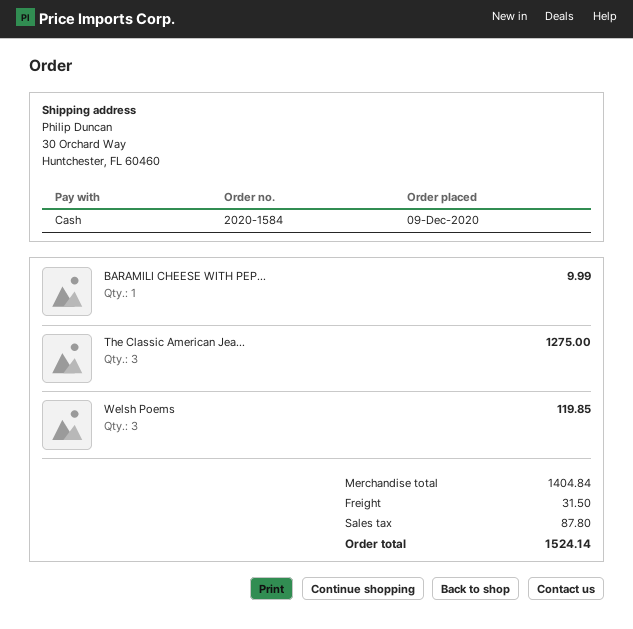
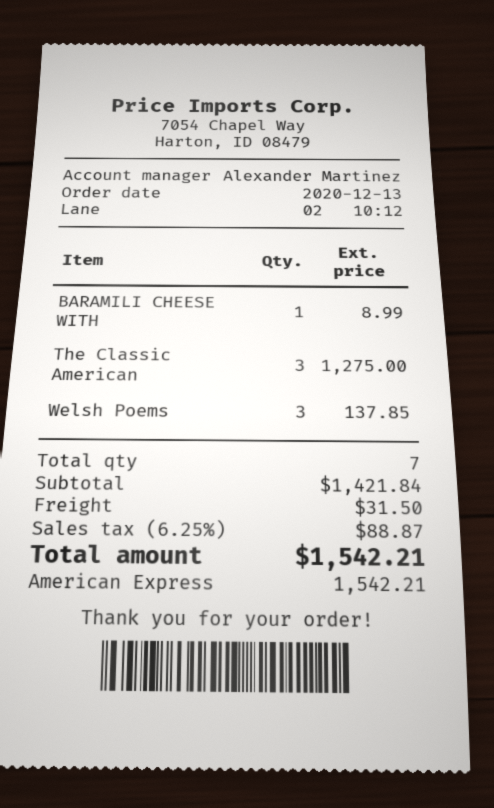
order date: 2020-12-09 -> 2020-12-13
payment method: cash -> American Express
BARAMILI CHEESE WITH PEP...: 1 for 9.99 -> 1 for 8.99
Welsh Poems: 3 for 119.85 -> 3 for 137.85
subtotal: 1404.84 -> 1421.84
tax: 87.80 -> 88.87
total: 1524.14 -> 1542.21

